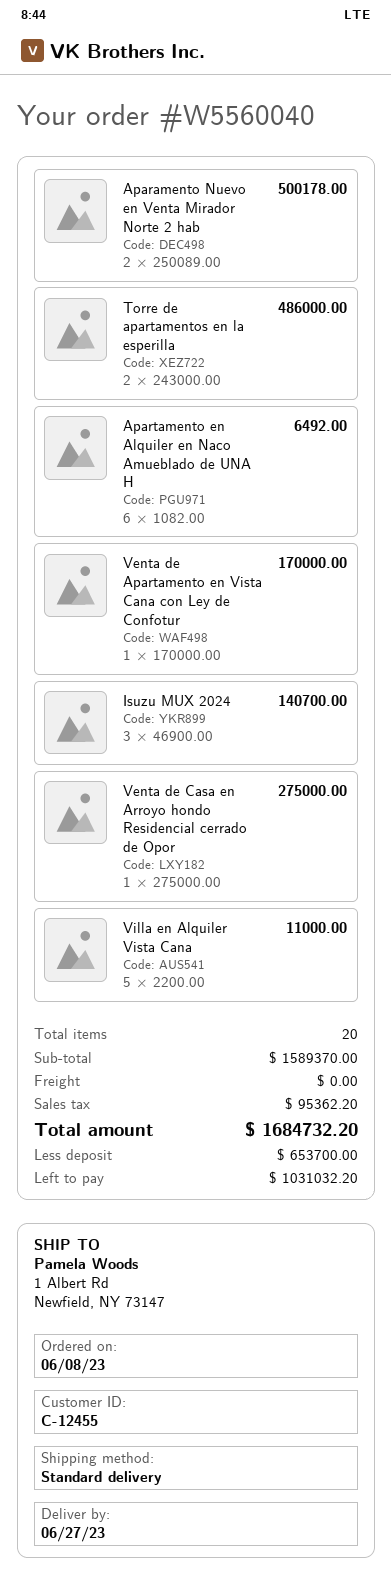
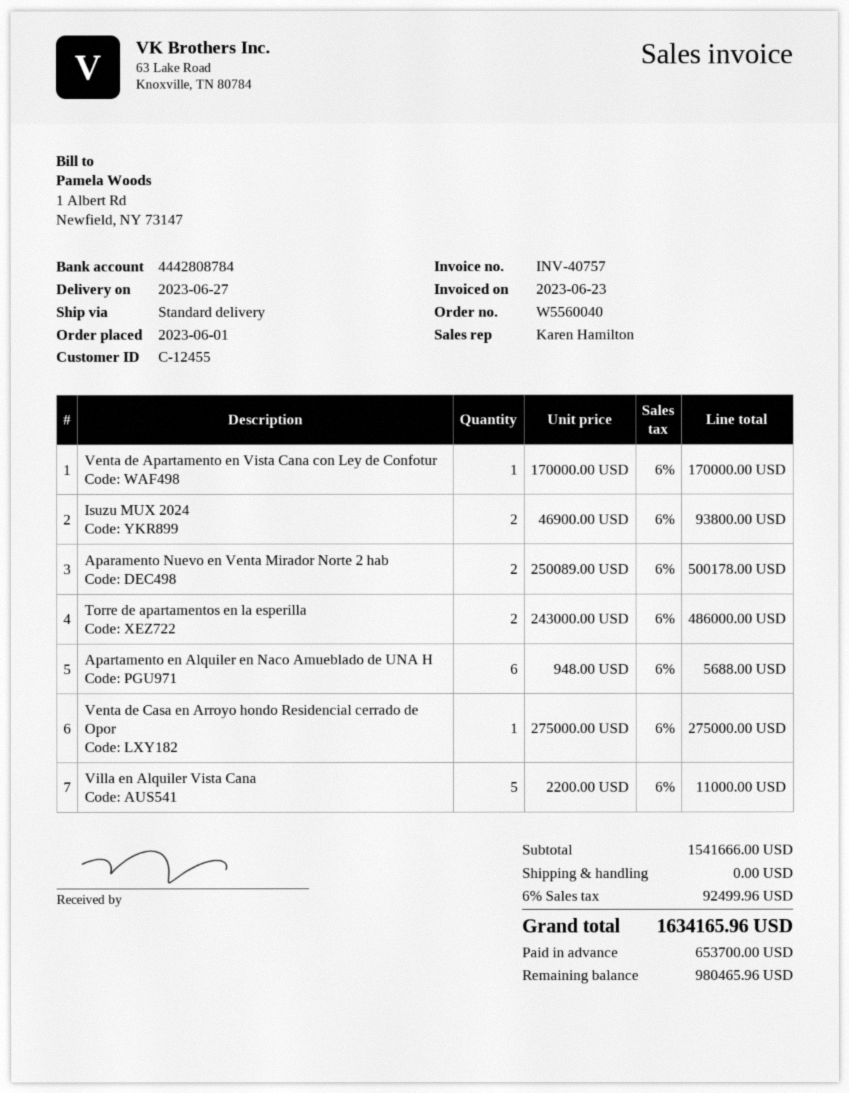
order date: 2023-06-08 -> 2023-06-01
Apartamento en Alquiler en Naco Amueblado de UNA H: 6 x 1082.00 = 6492.00 -> 6 x 948.00 = 5688.00
Isuzu MUX 2024: 3 x 46900.00 = 140700.00 -> 2 x 46900.00 = 93800.00
subtotal: 1589370.00 -> 1541666.00
tax: 95362.20 -> 92499.96
total: 1684732.20 -> 1634165.96
balance: 1031032.20 -> 980465.96

